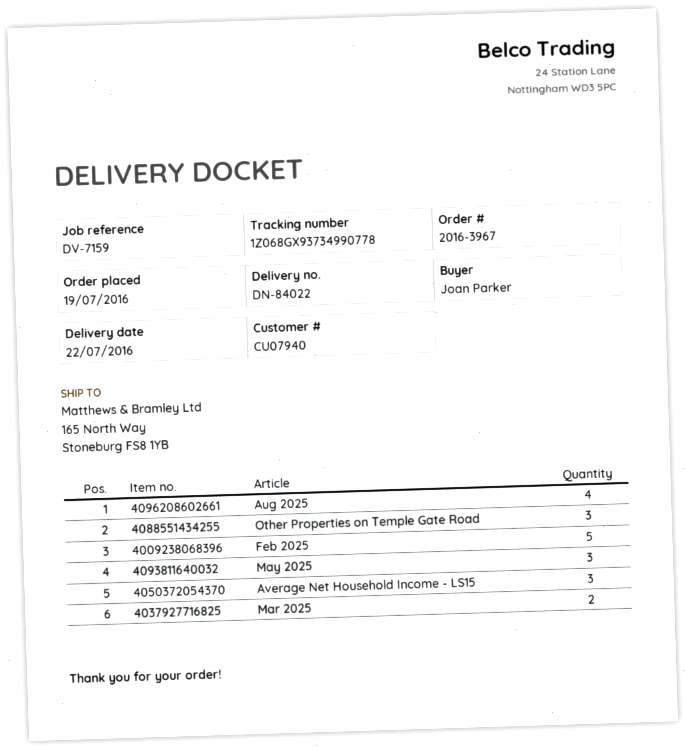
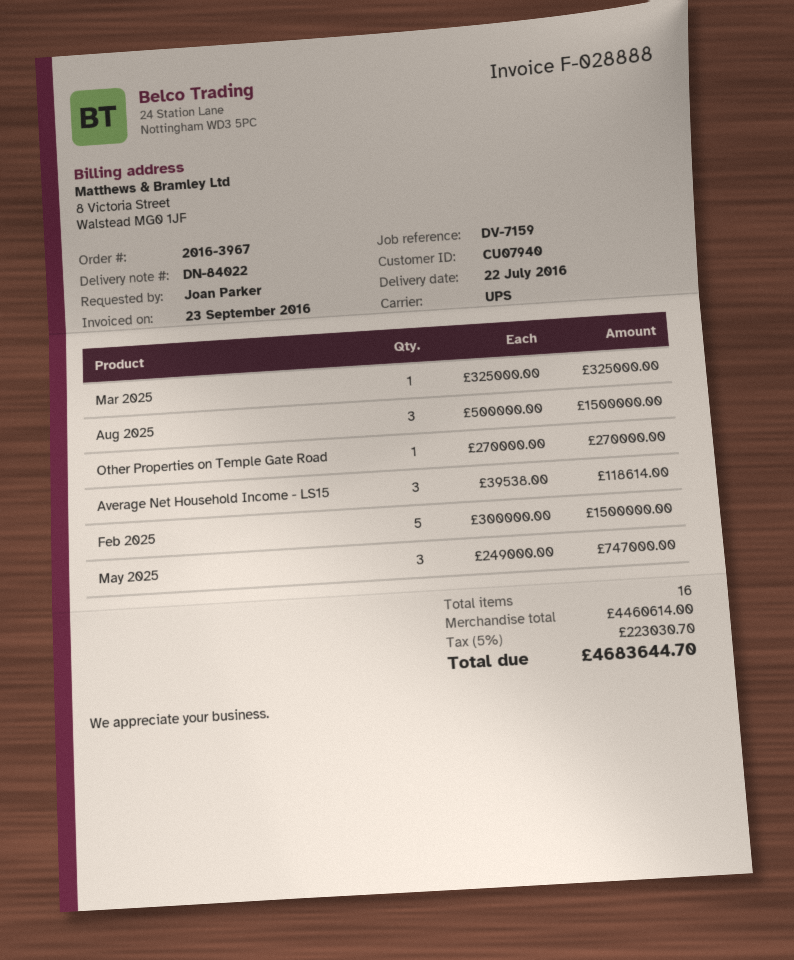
Aug 2025: 4 -> 3
Other Properties on Temple Gate Road: 3 -> 1
Mar 2025: 2 -> 1

